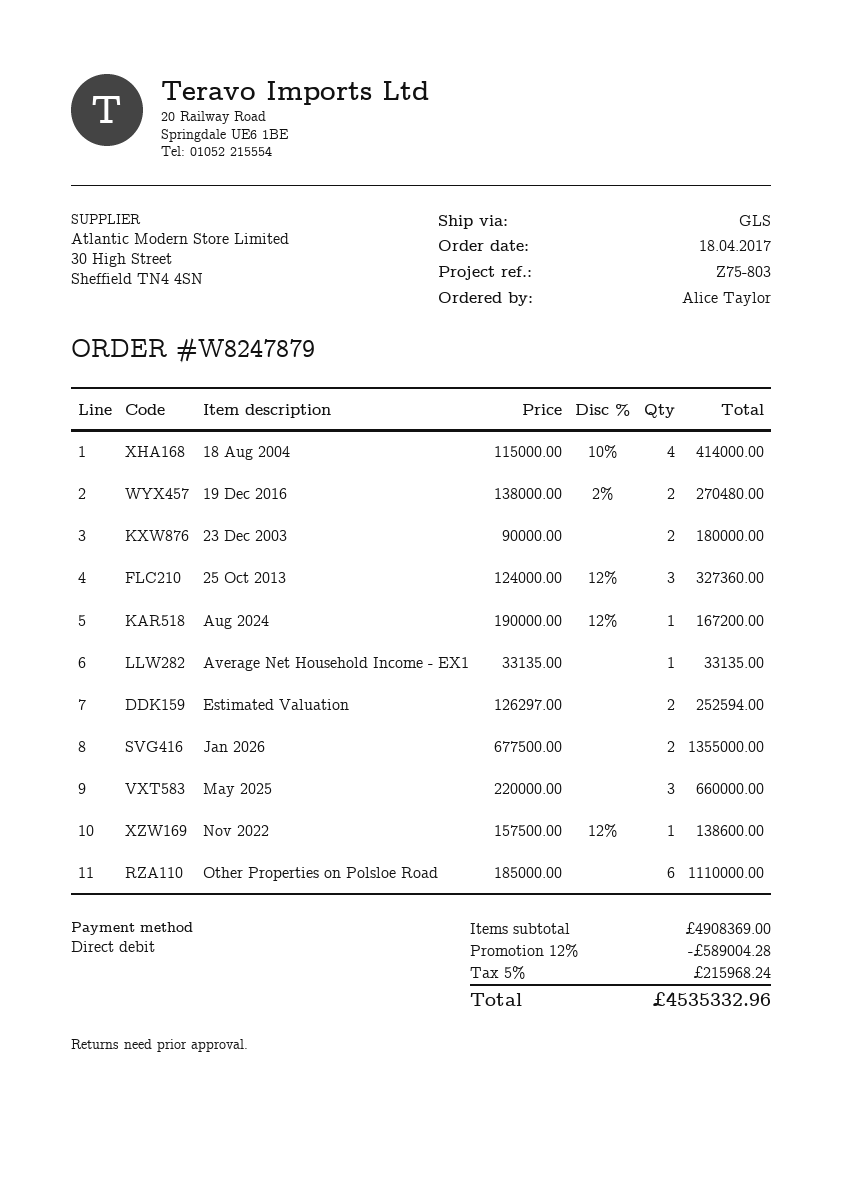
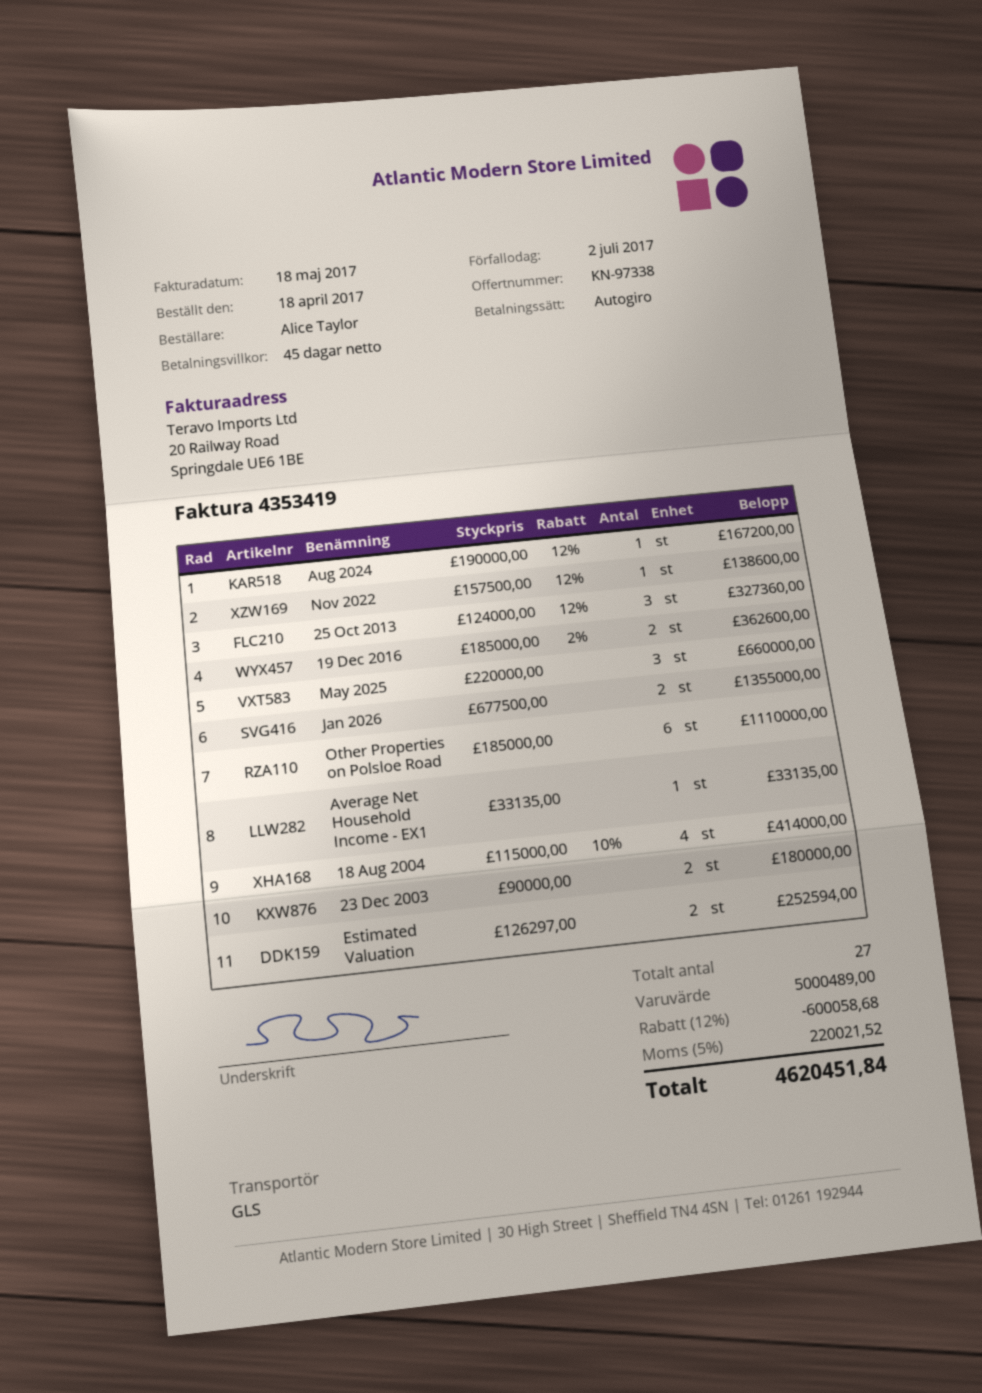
19 Dec 2016: 2 x 138000.00 - 2% = 270480.00 -> 2 x 185000.00 - 2% = 362600.00
subtotal: 4908369.00 -> 5000489.00
discount: 12% = 589004.28 -> 12% = 600058.68
tax: 5% = 215968.24 -> 5% = 220021.52
total: 4535332.96 -> 4620451.84

